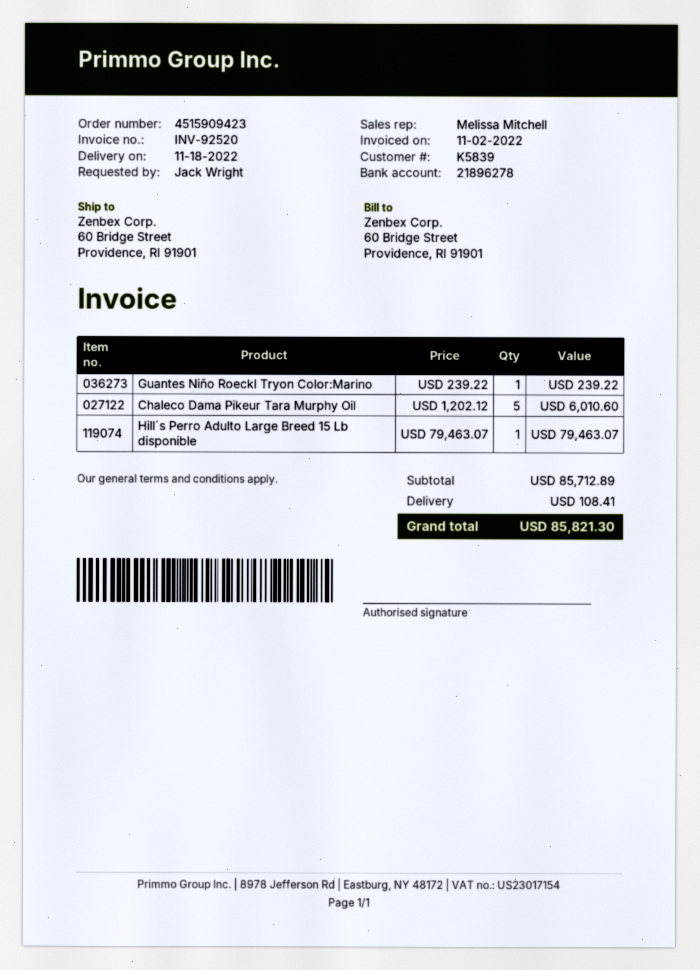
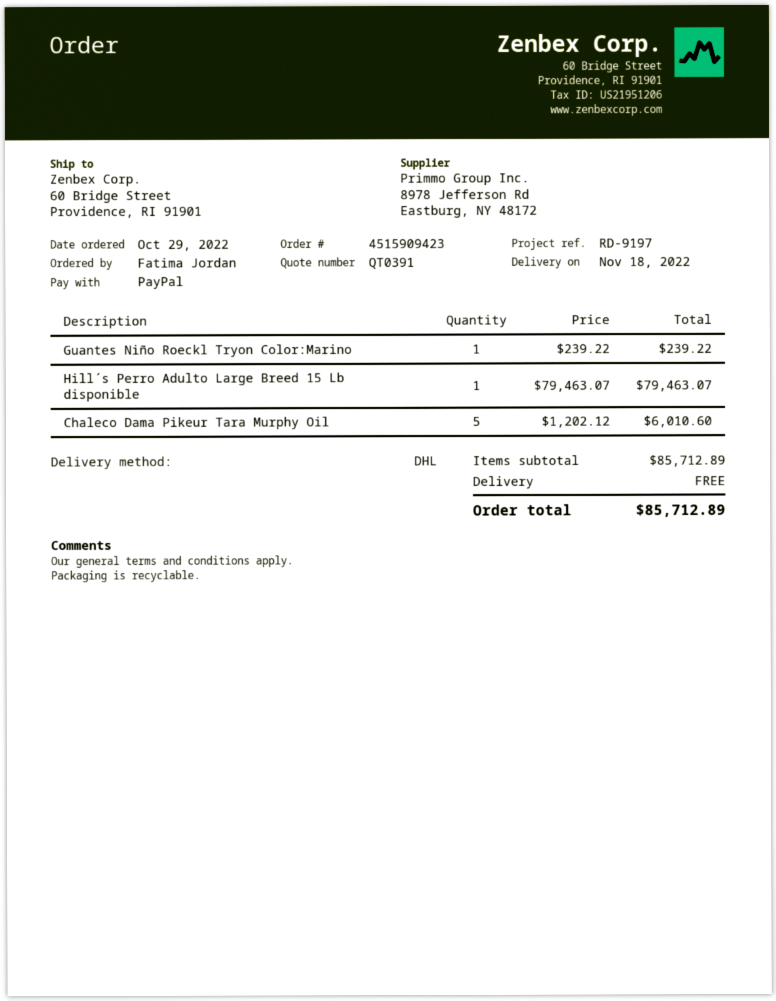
ordered by: Jack Wright -> Fatima Jordan
shipping: 108.41 -> 0.00
total: 85821.30 -> 85712.89

